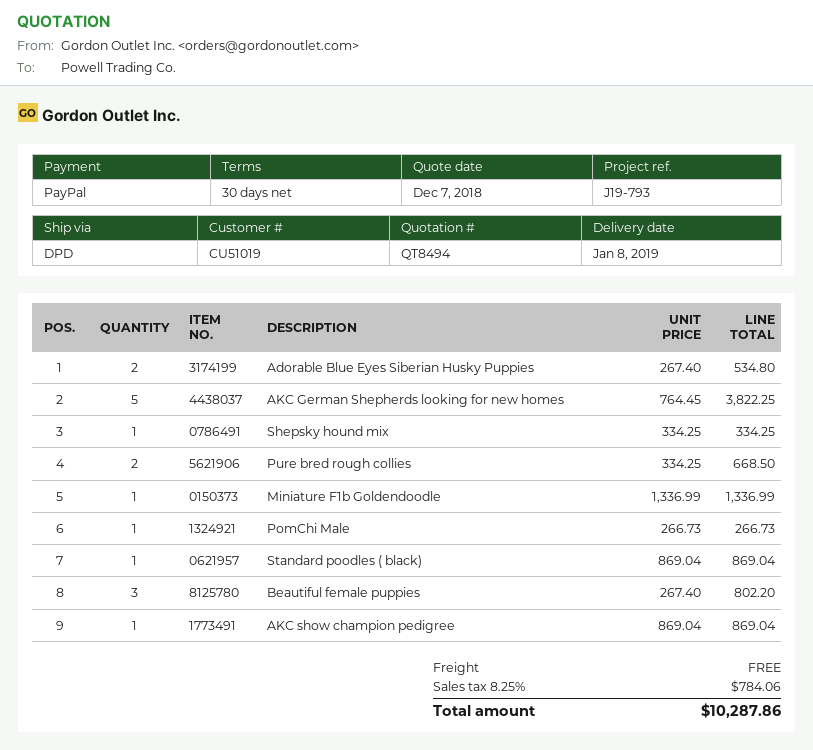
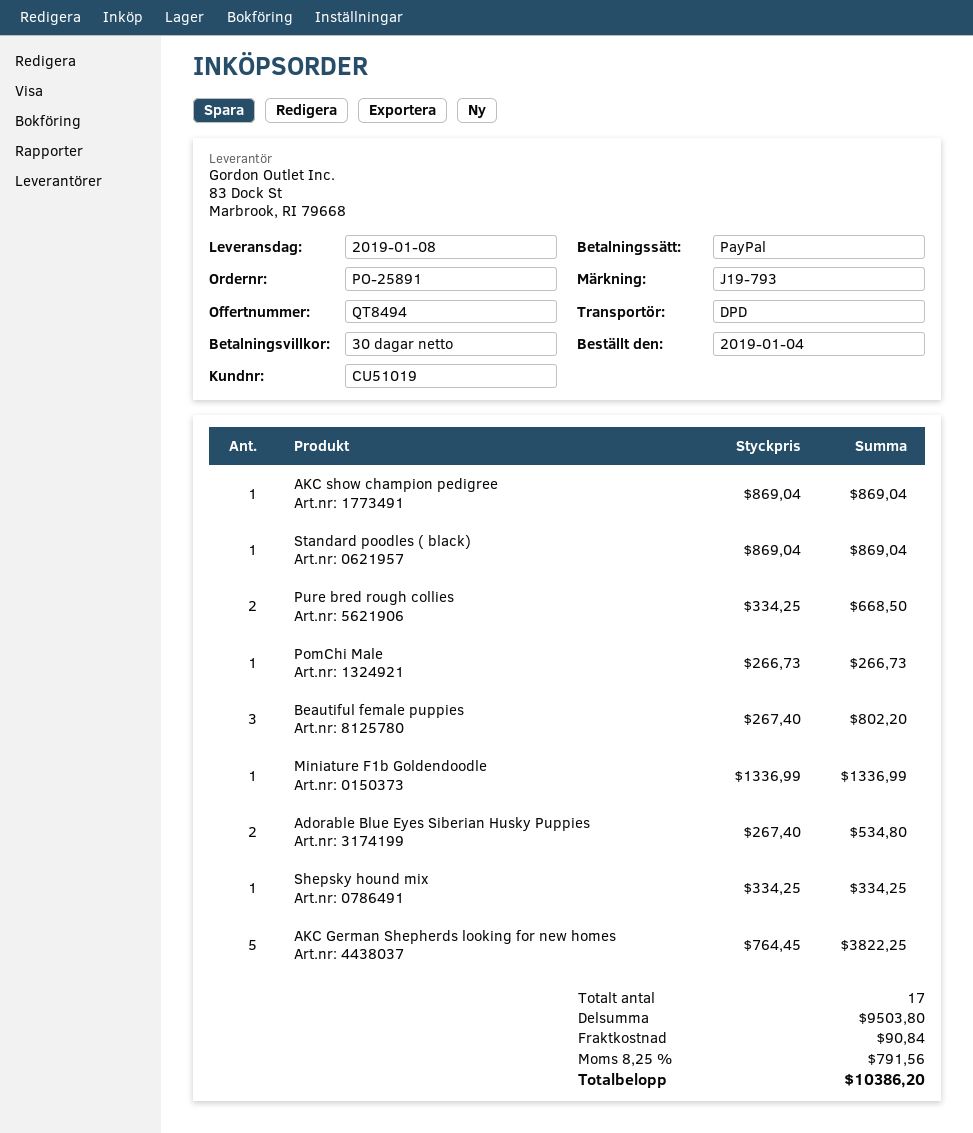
shipping: 0.00 -> 90.84
tax: 8.25% = 784.06 -> 8.25% = 791.56
total: 10287.86 -> 10386.20

